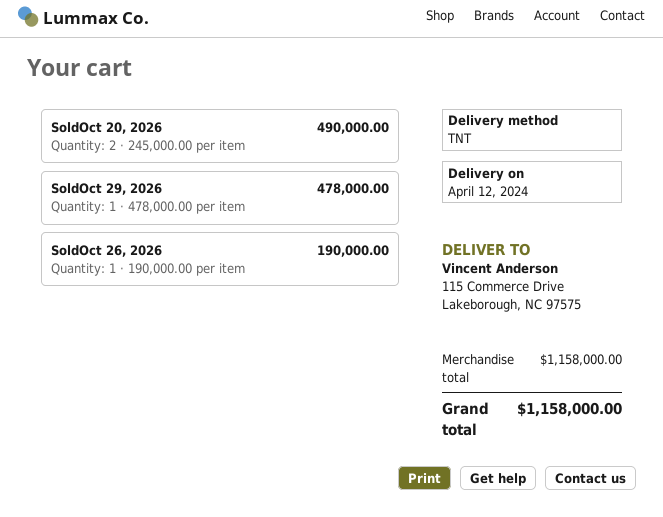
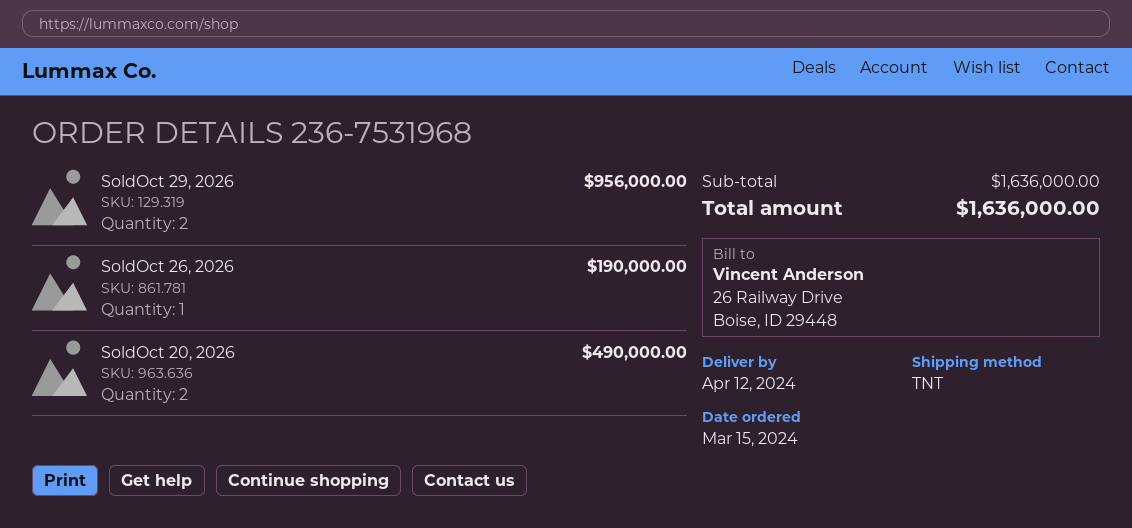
SoldOct 29, 2026: 1 for 478000.00 -> 2 for 956000.00
subtotal: 1158000.00 -> 1636000.00
total: 1158000.00 -> 1636000.00

